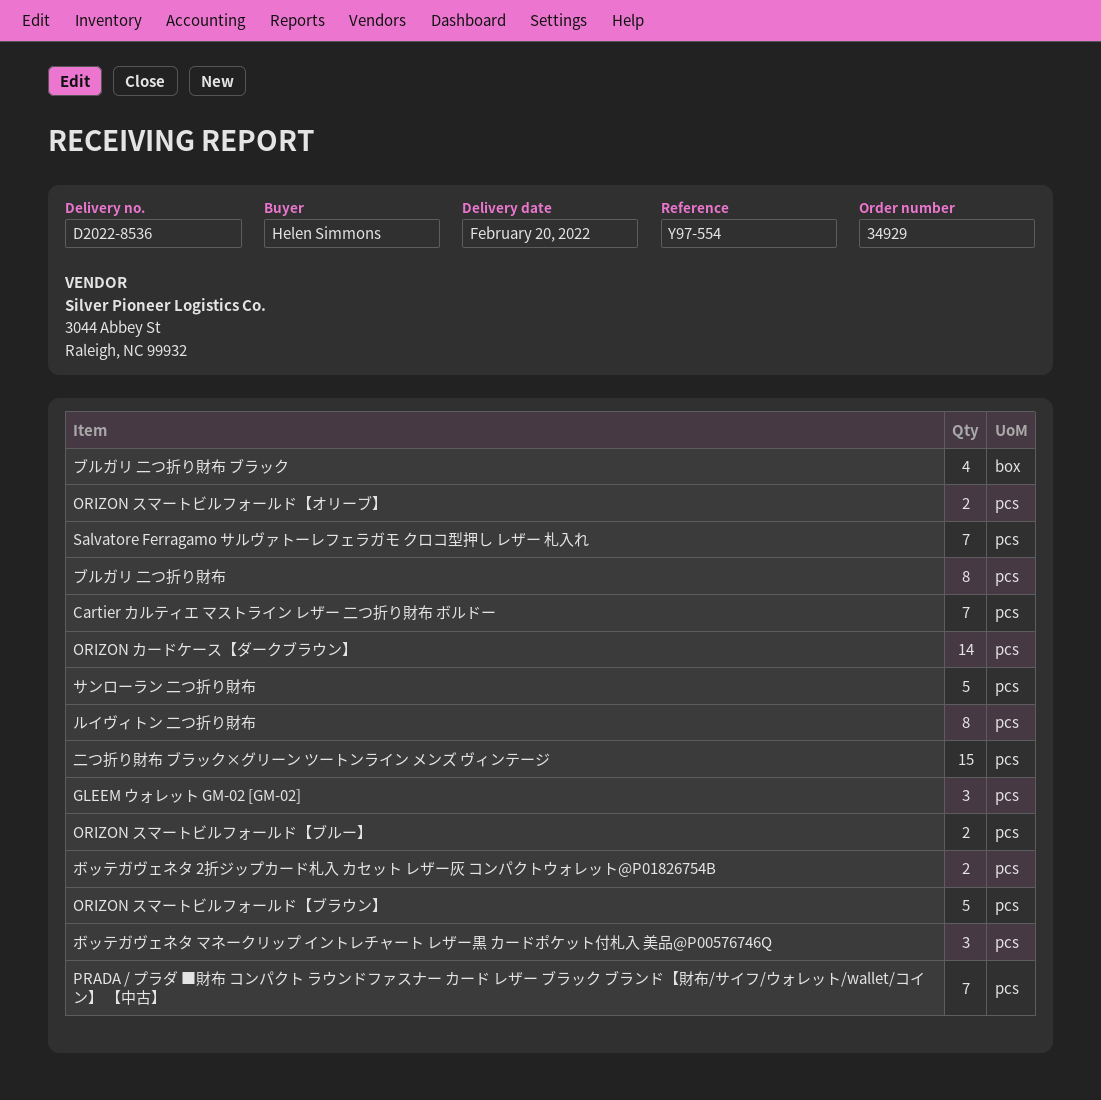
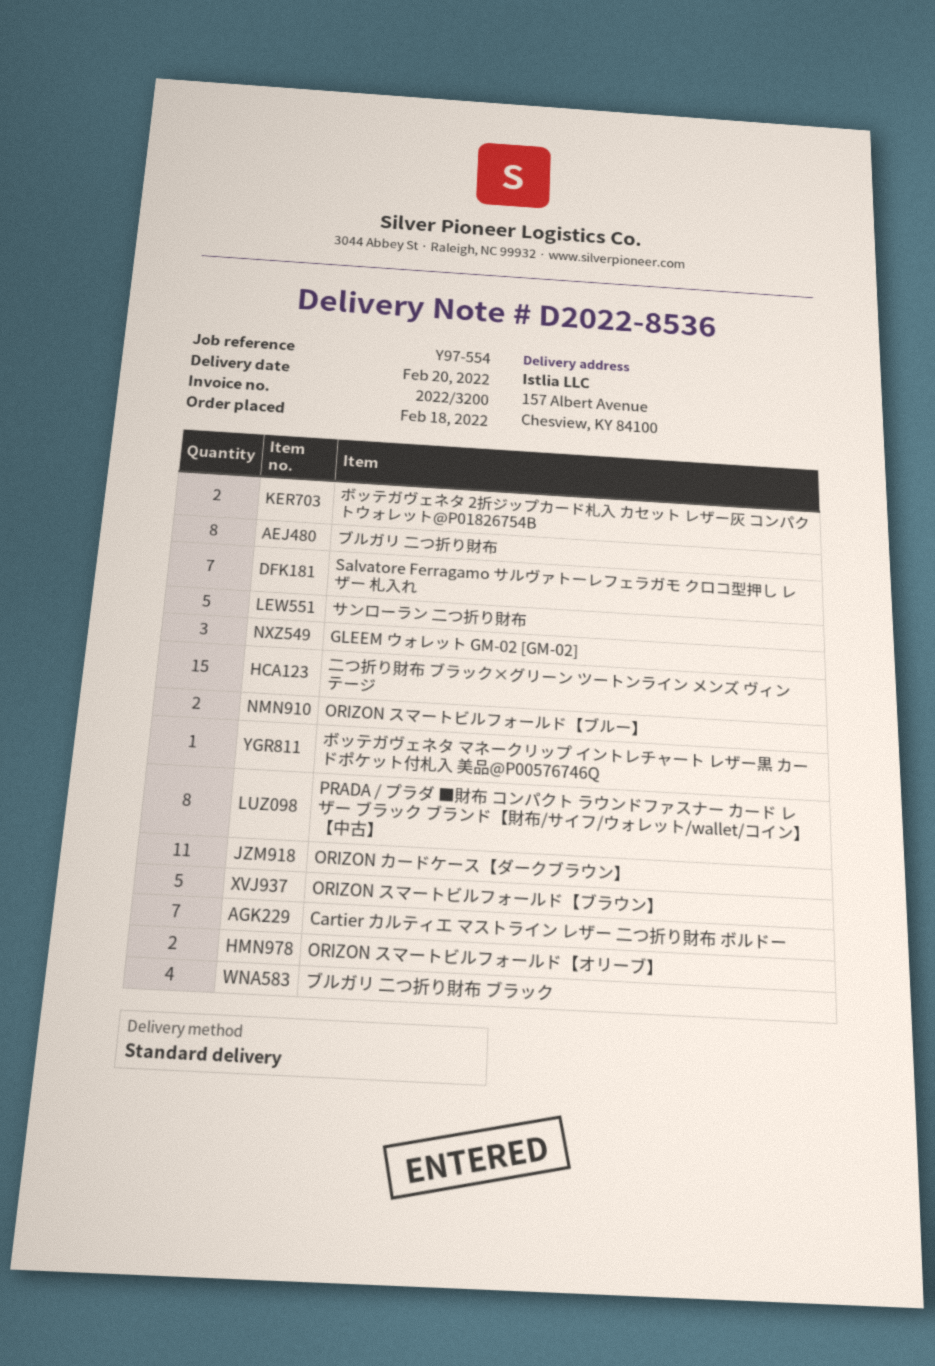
ORIZON カードケース【ダークブラウン】: 14 -> 11
ルイヴィトン 二つ折り財布: 8 -> none
ボッテガヴェネタ マネークリップ イントレチャート レザー黒 カードポケット付札入 美品@P00576746Q: 3 -> 1
PRADA / プラダ ■財布 コンパクト ラウンドファスナー カード レザー ブラック ブランド【財布/サイフ/ウォレット/wallet/コイン】 【中古】: 7 -> 8

